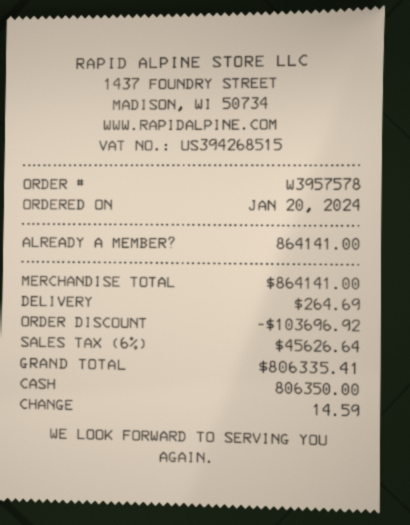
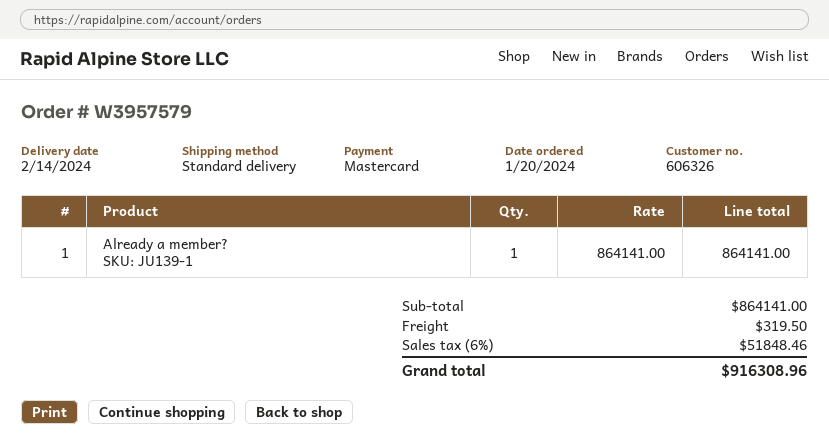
order number: W3957578 -> W3957579
payment method: cash -> Mastercard
discount: 103696.92 -> none
shipping: 264.69 -> 319.50
tax: 6% = 45626.64 -> 6% = 51848.46
total: 806335.41 -> 916308.96

